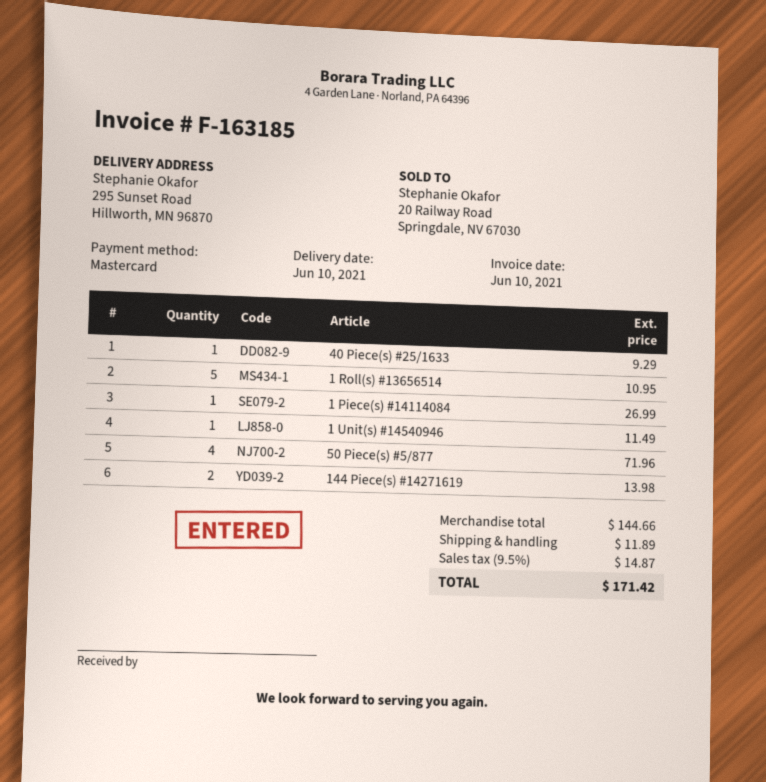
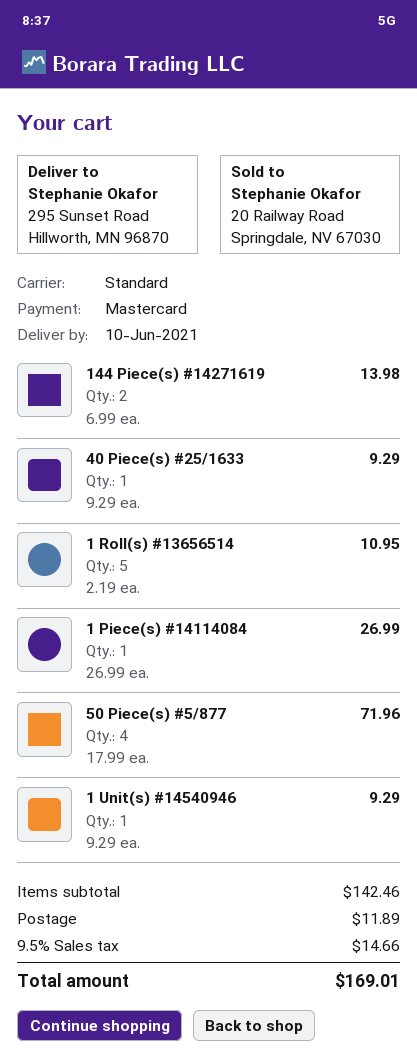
1 Unit(s) #14540946: 1 for 11.49 -> 1 for 9.29
subtotal: 144.66 -> 142.46
tax: 9.5% = 14.87 -> 9.5% = 14.66
total: 171.42 -> 169.01

